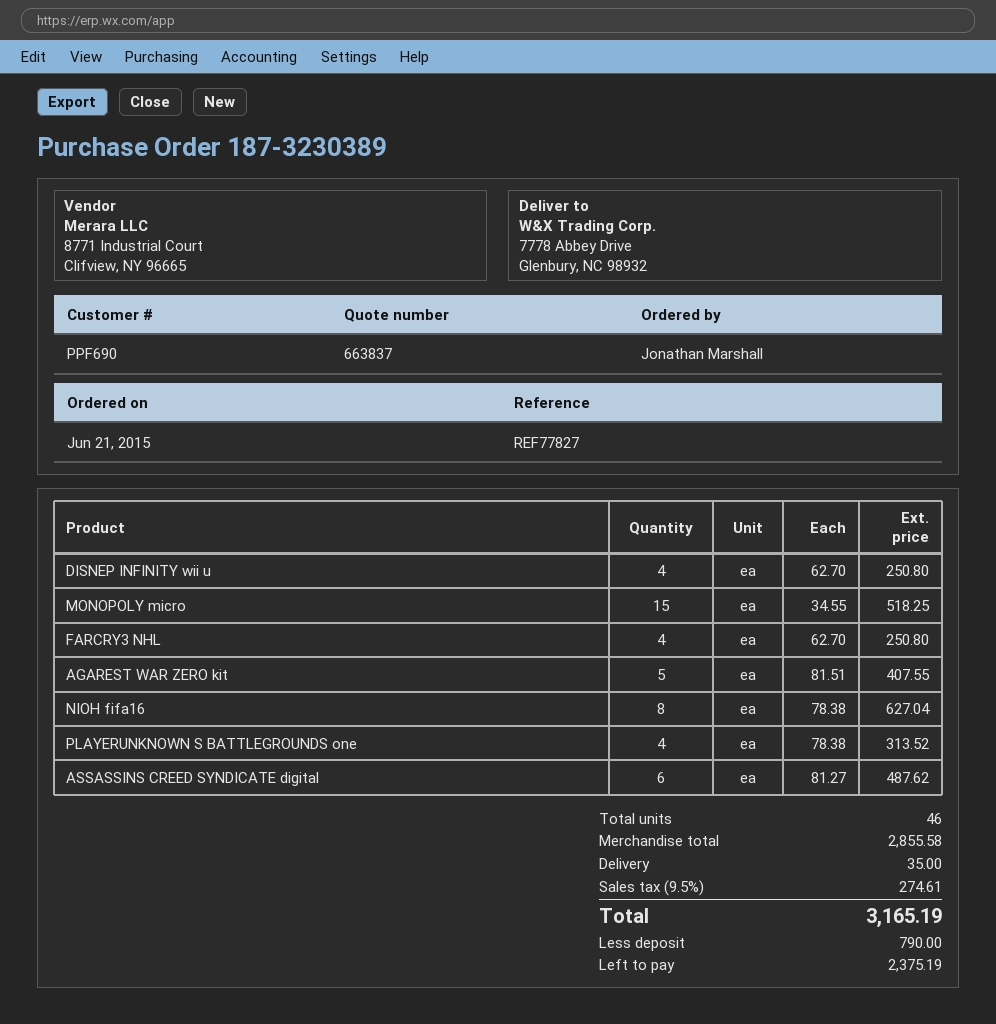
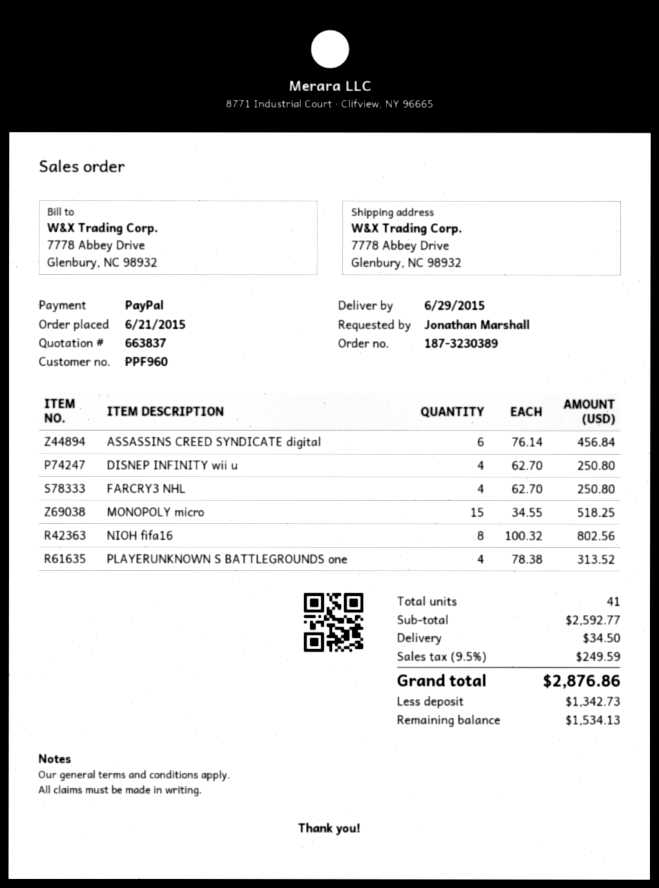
customer number: PPF690 -> PPF960
AGAREST WAR ZERO kit: 5 x 81.51 = 407.55 -> none
NIOH fifa16: 8 x 78.38 = 627.04 -> 8 x 100.32 = 802.56
ASSASSINS CREED SYNDICATE digital: 6 x 81.27 = 487.62 -> 6 x 76.14 = 456.84
total quantity: 46 -> 41
subtotal: 2855.58 -> 2592.77
shipping: 35.00 -> 34.50
tax: 9.5% = 274.61 -> 9.5% = 249.59
total: 3165.19 -> 2876.86
deposit: 790.00 -> 1342.73
balance: 2375.19 -> 1534.13

